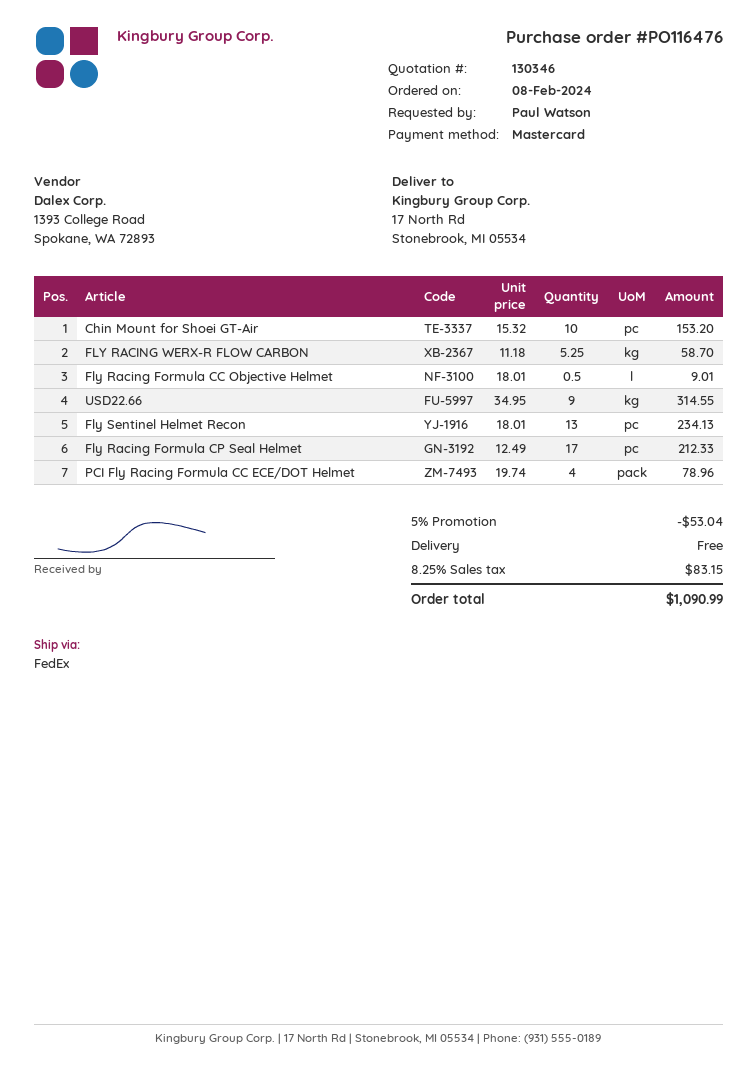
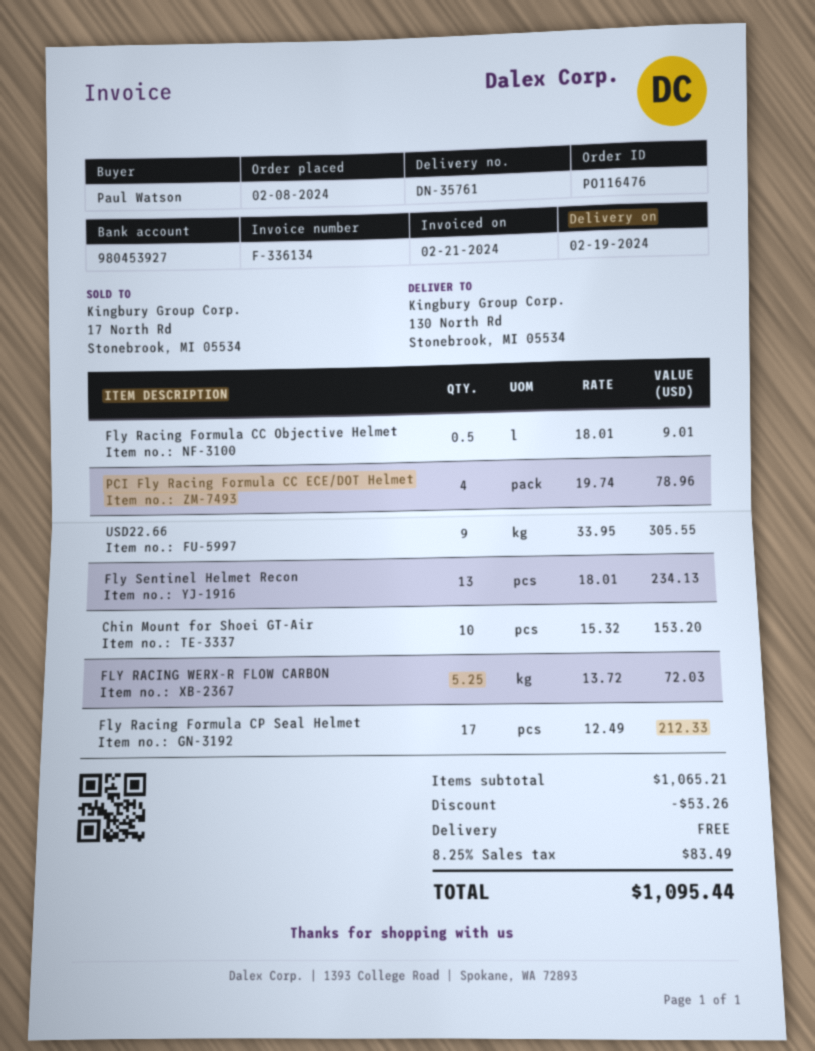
ship to: 17 North Rd, Stonebrook, MI 05534 -> 130 North Rd, Stonebrook, MI 05534
FLY RACING WERX-R FLOW CARBON: 5.25 x 11.18 = 58.70 -> 5.25 x 13.72 = 72.03
USD22.66: 9 x 34.95 = 314.55 -> 9 x 33.95 = 305.55
discount: 53.04 -> 53.26
tax: 8.25% = 83.15 -> 8.25% = 83.49
total: 1090.99 -> 1095.44

